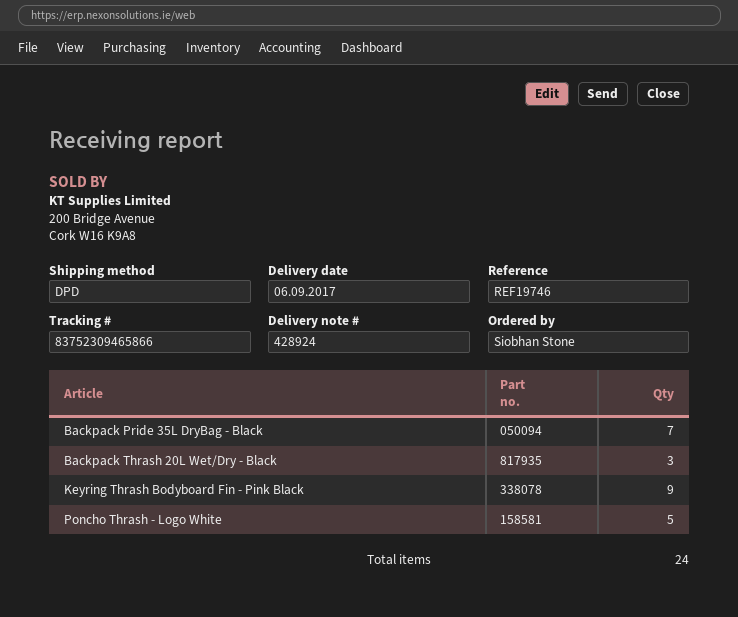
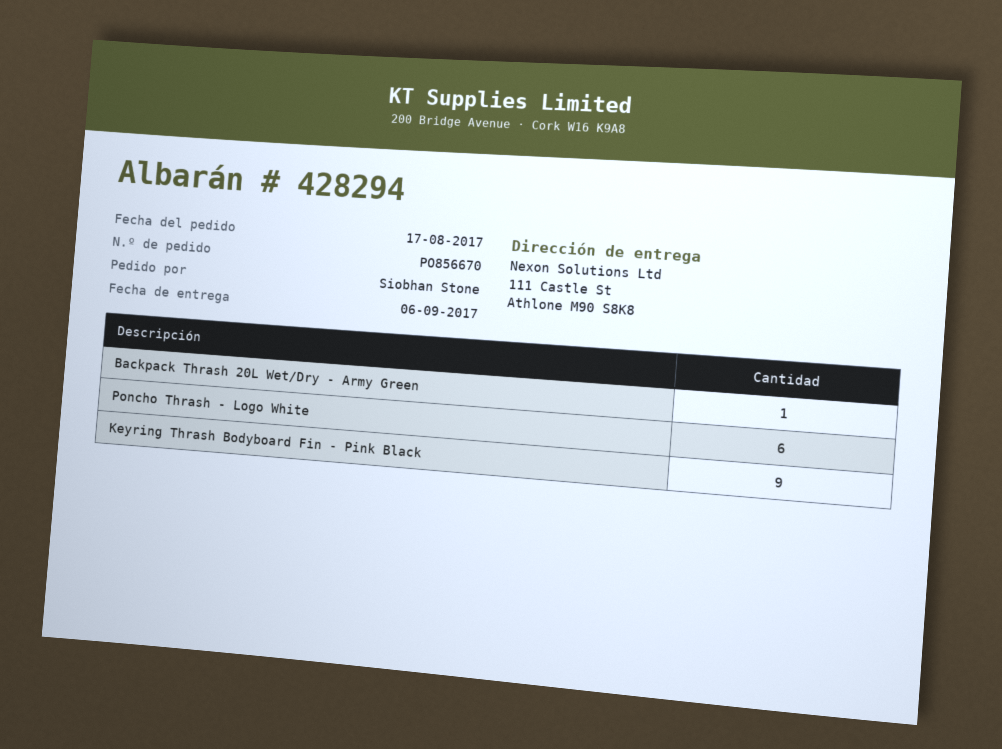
delivery note number: 428924 -> 428294
Backpack Pride 35L DryBag - Black: 7 -> none
Backpack Thrash 20L Wet/Dry - Black: 3 -> none
Poncho Thrash - Logo White: 5 -> 6
Backpack Thrash 20L Wet/Dry - Army Green: none -> 1

